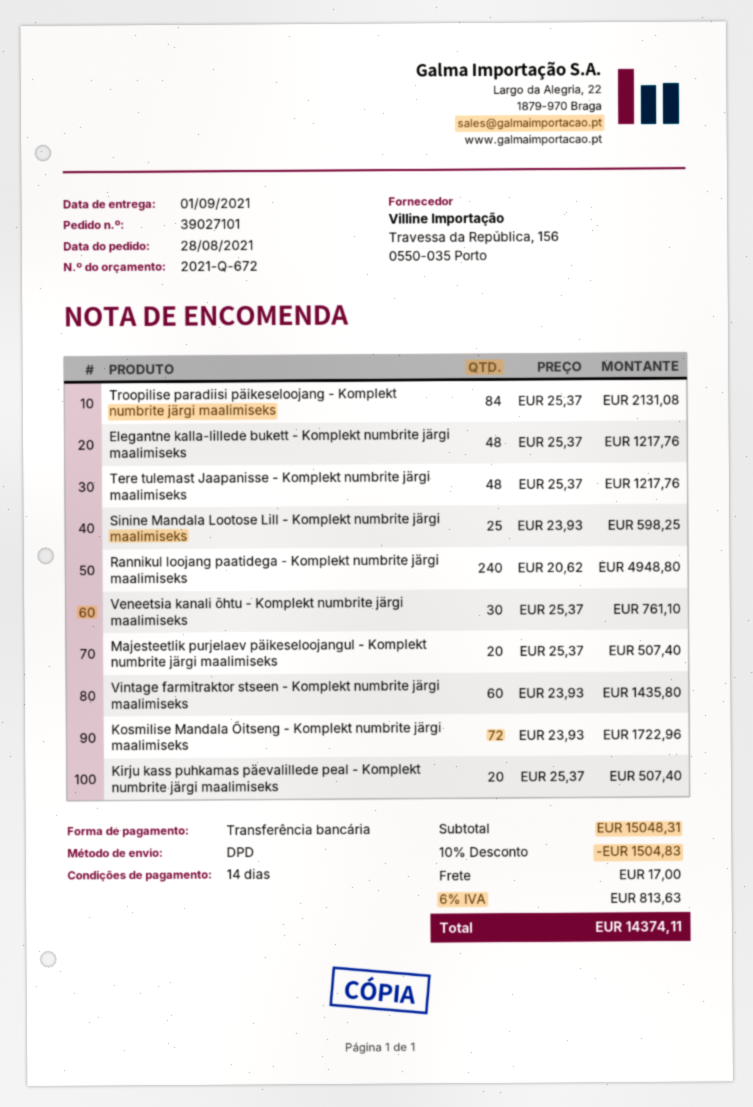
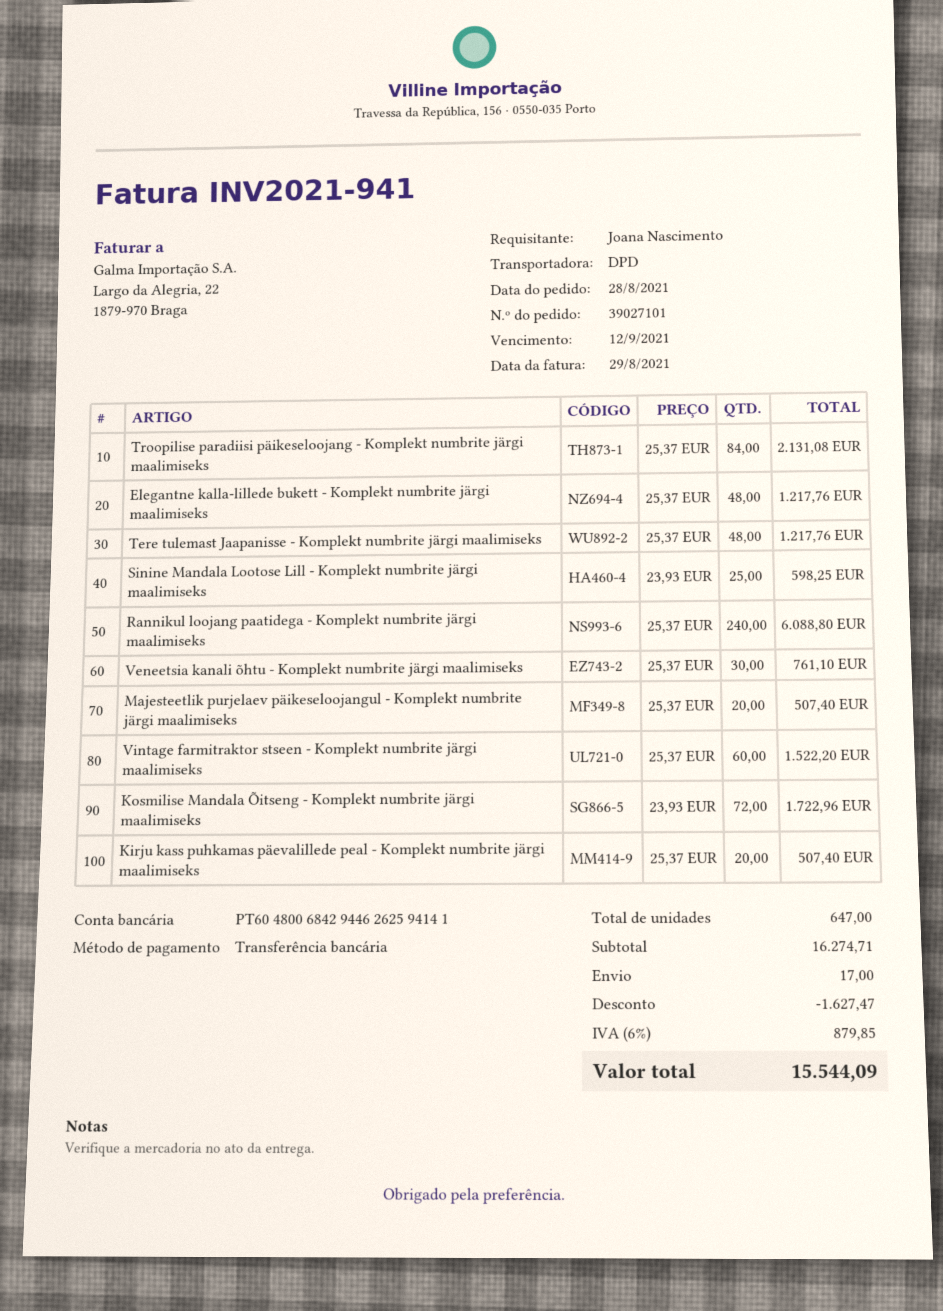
Rannikul loojang paatidega - Komplekt numbrite järgi maalimiseks: 240 x 20.62 = 4948.80 -> 240 x 25.37 = 6088.80
Vintage farmitraktor stseen - Komplekt numbrite järgi maalimiseks: 60 x 23.93 = 1435.80 -> 60 x 25.37 = 1522.20
subtotal: 15048.31 -> 16274.71
discount: 1504.83 -> 1627.47
tax: 6% = 813.63 -> 6% = 879.85
total: 14374.11 -> 15544.09

